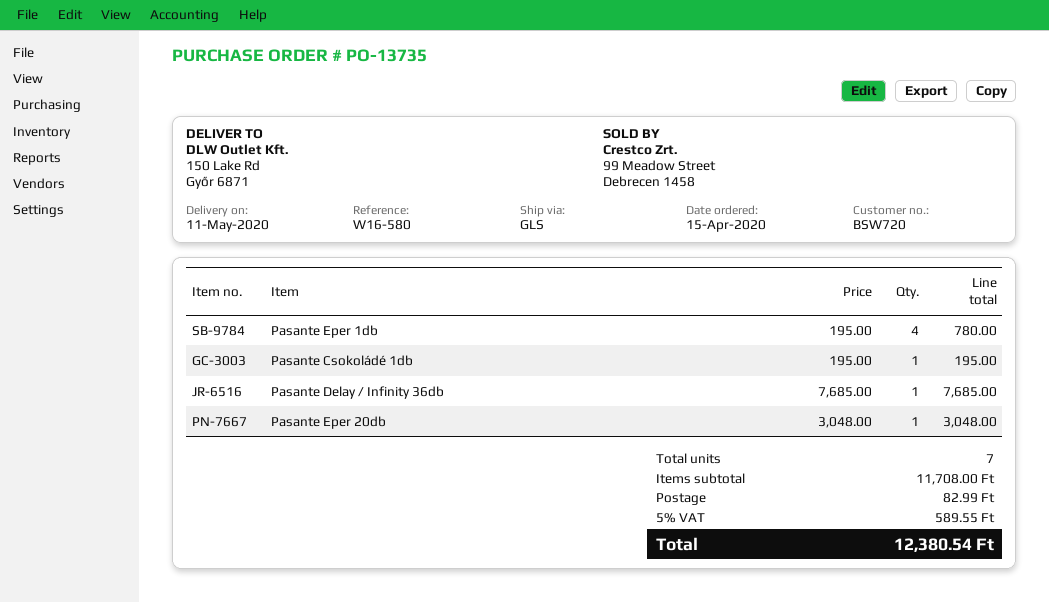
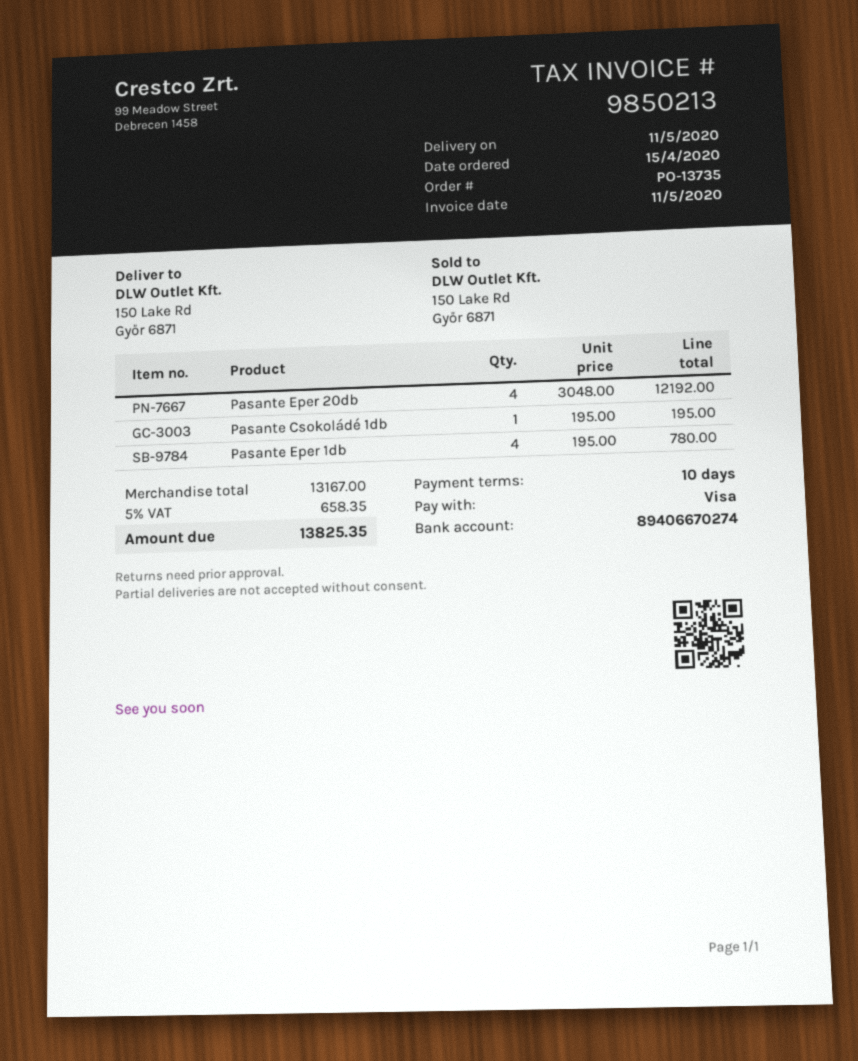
Pasante Delay / Infinity 36db: 1 x 7685.00 = 7685.00 -> none
Pasante Eper 20db: 1 x 3048.00 = 3048.00 -> 4 x 3048.00 = 12192.00
subtotal: 11708.00 -> 13167.00
shipping: 82.99 -> none
tax: 5% = 589.55 -> 5% = 658.35
total: 12380.54 -> 13825.35

